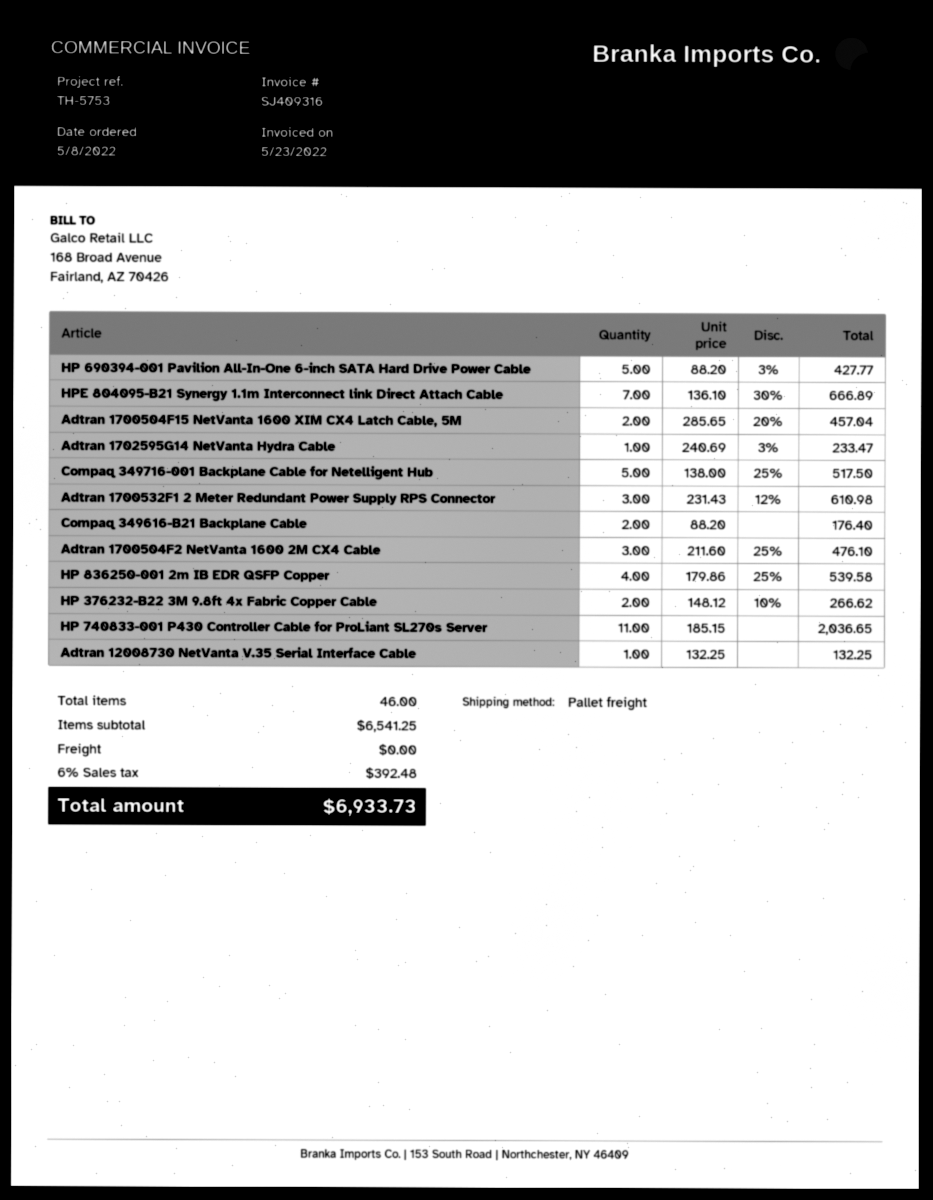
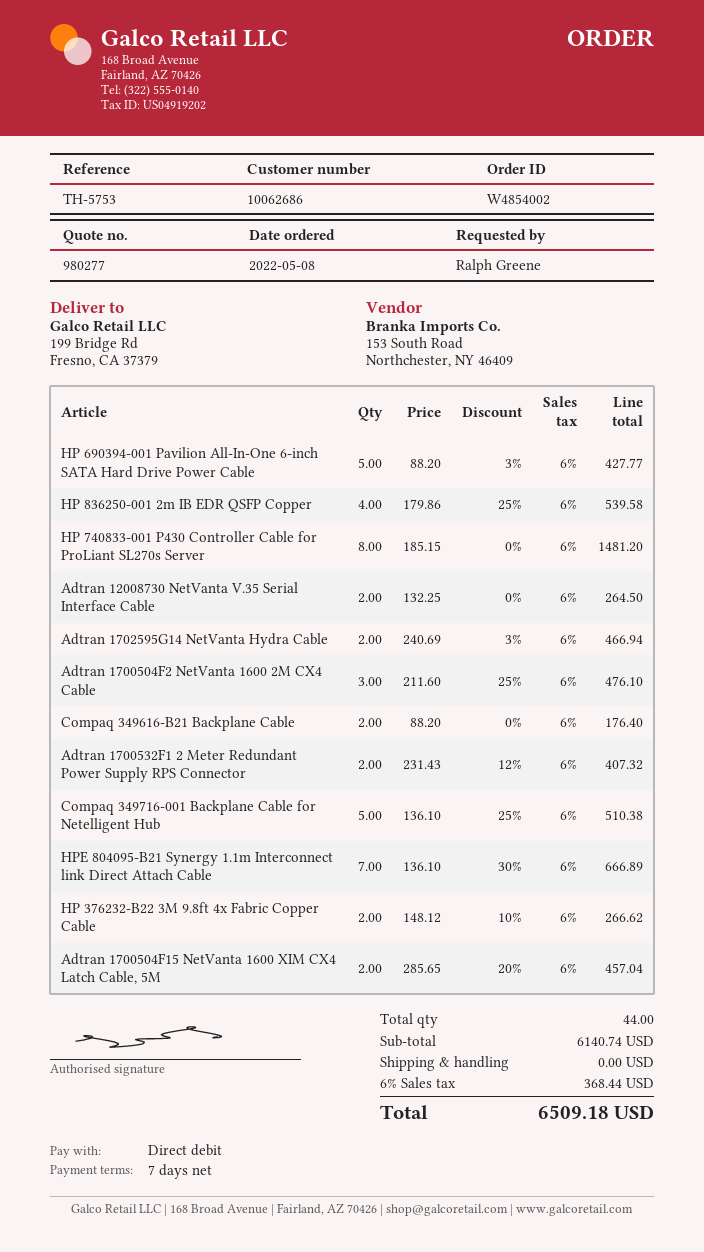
Adtran 1702595G14 NetVanta Hydra Cable: 1 x 240.69 - 3% = 233.47 -> 2 x 240.69 - 3% = 466.94
Compaq 349716-001 Backplane Cable for Netelligent Hub: 5 x 138.00 - 25% = 517.50 -> 5 x 136.10 - 25% = 510.38
Adtran 1700532F1 2 Meter Redundant Power Supply RPS Connector: 3 x 231.43 - 12% = 610.98 -> 2 x 231.43 - 12% = 407.32
HP 740833-001 P430 Controller Cable for ProLiant SL270s Server: 11 x 185.15 = 2036.65 -> 8 x 185.15 = 1481.20
Adtran 12008730 NetVanta V.35 Serial Interface Cable: 1 x 132.25 = 132.25 -> 2 x 132.25 = 264.50
total quantity: 46 -> 44
subtotal: 6541.25 -> 6140.74
tax: 6% = 392.48 -> 6% = 368.44
total: 6933.73 -> 6509.18

